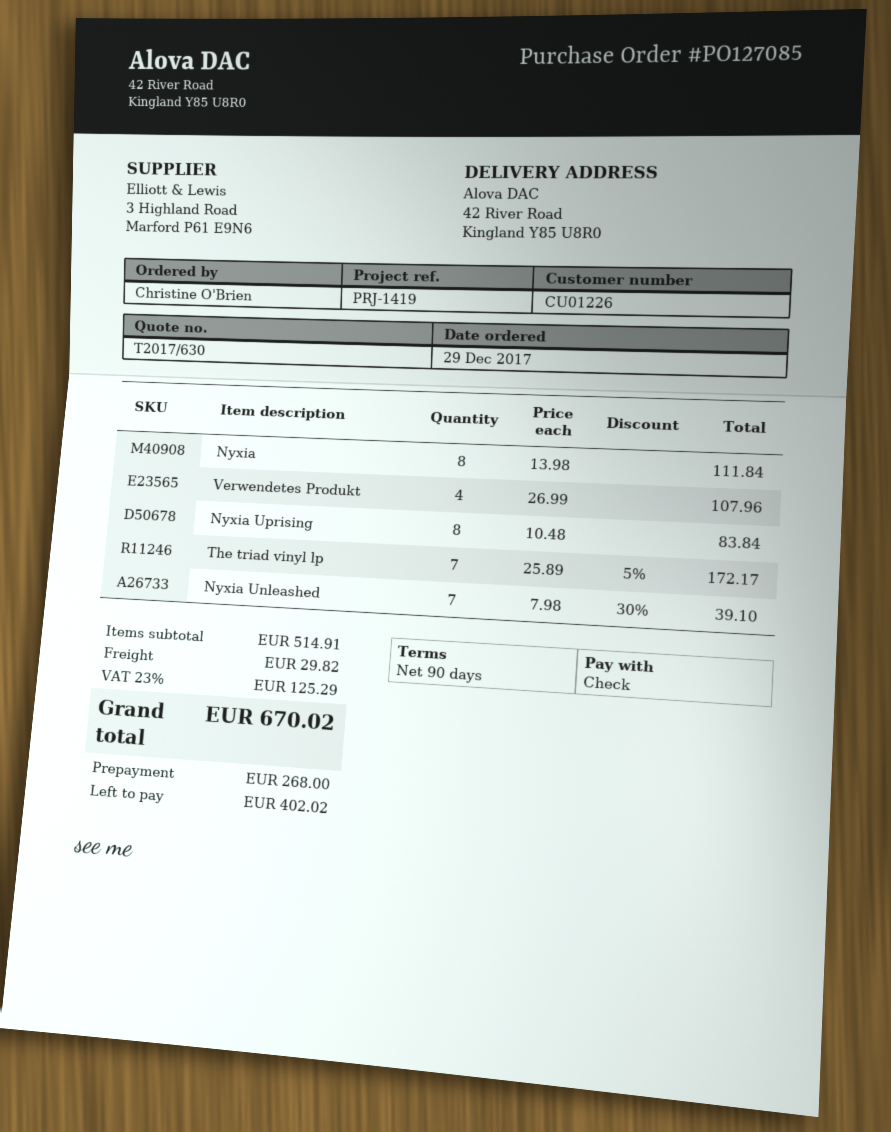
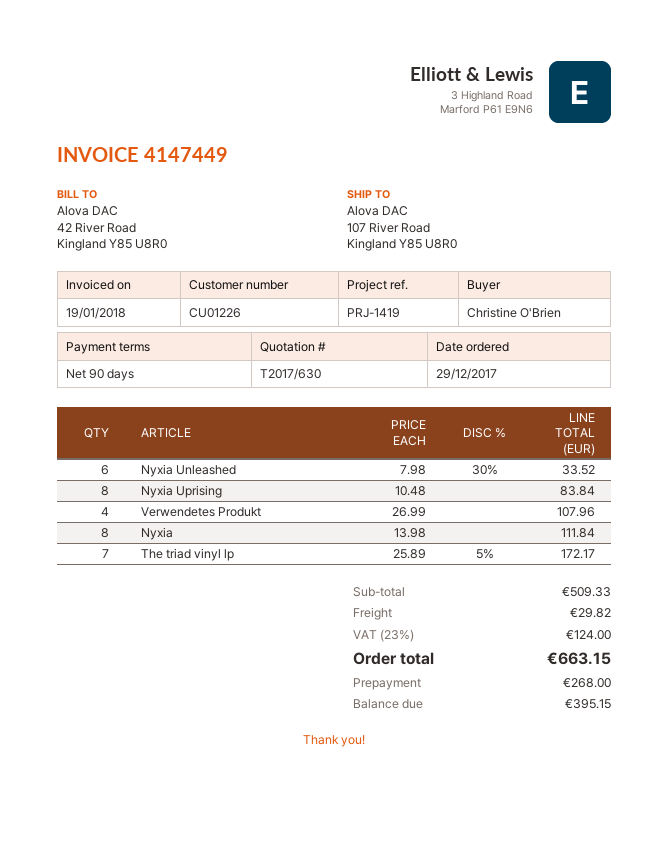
ship to: 42 River Road, Kingland Y85 U8R0 -> 107 River Road, Kingland Y85 U8R0
Nyxia Unleashed: 7 x 7.98 - 30% = 39.10 -> 6 x 7.98 - 30% = 33.52
subtotal: 514.91 -> 509.33
tax: 23% = 125.29 -> 23% = 124.00
total: 670.02 -> 663.15
balance: 402.02 -> 395.15

